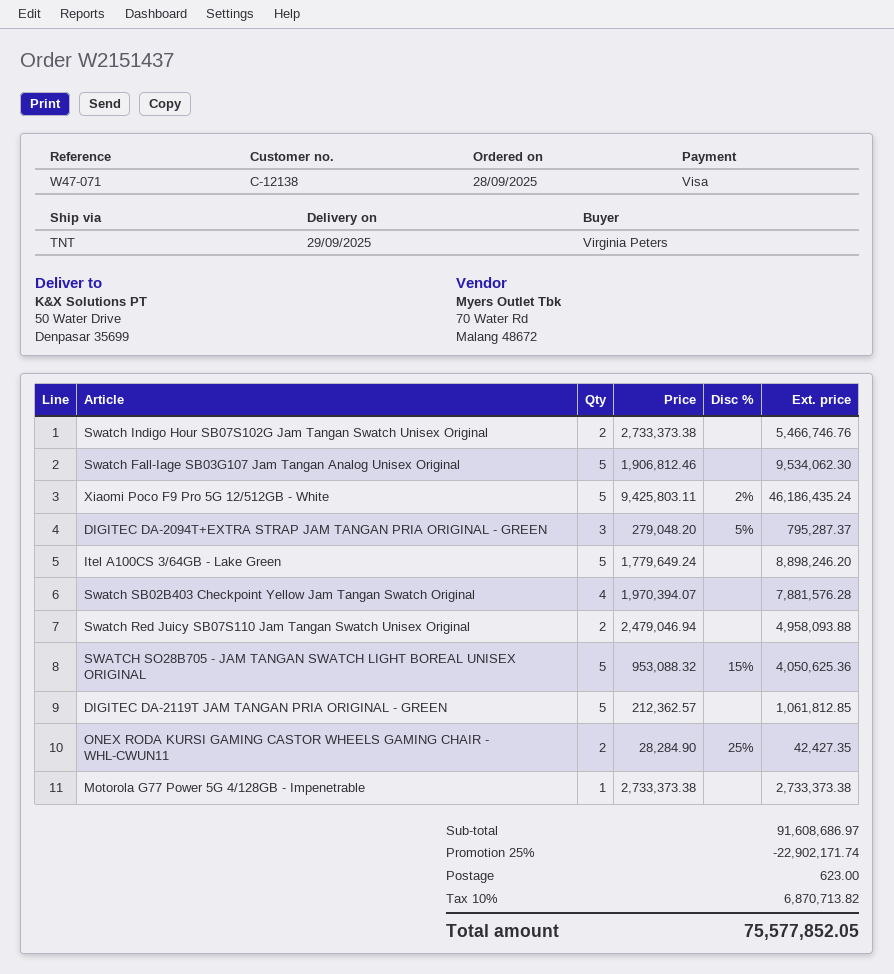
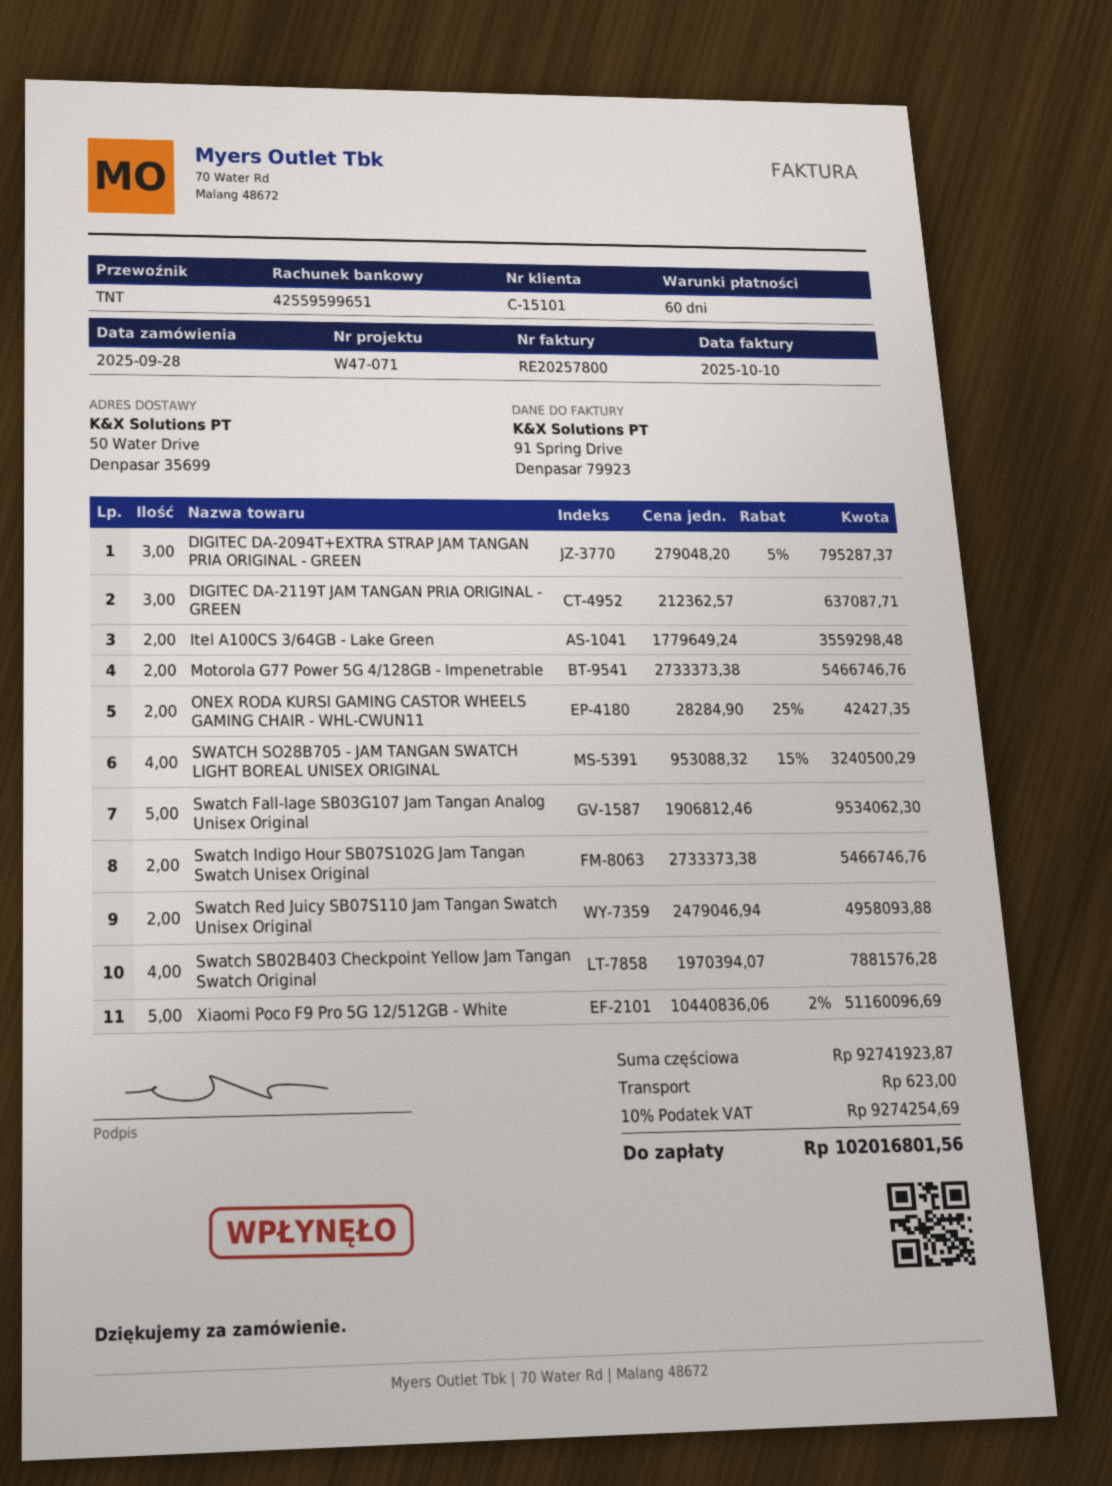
customer number: C-12138 -> C-15101
Xiaomi Poco F9 Pro 5G 12/512GB - White: 5 x 9425803.11 - 2% = 46186435.24 -> 5 x 10440836.06 - 2% = 51160096.69
Itel A100CS 3/64GB - Lake Green: 5 x 1779649.24 = 8898246.20 -> 2 x 1779649.24 = 3559298.48
SWATCH SO28B705 - JAM TANGAN SWATCH LIGHT BOREAL UNISEX ORIGINAL: 5 x 953088.32 - 15% = 4050625.36 -> 4 x 953088.32 - 15% = 3240500.29
DIGITEC DA-2119T JAM TANGAN PRIA ORIGINAL - GREEN: 5 x 212362.57 = 1061812.85 -> 3 x 212362.57 = 637087.71
Motorola G77 Power 5G 4/128GB - Impenetrable: 1 x 2733373.38 = 2733373.38 -> 2 x 2733373.38 = 5466746.76
subtotal: 91608686.97 -> 92741923.87
discount: 25% = 22902171.74 -> none
tax: 10% = 6870713.82 -> 10% = 9274254.69
total: 75577852.05 -> 102016801.56

